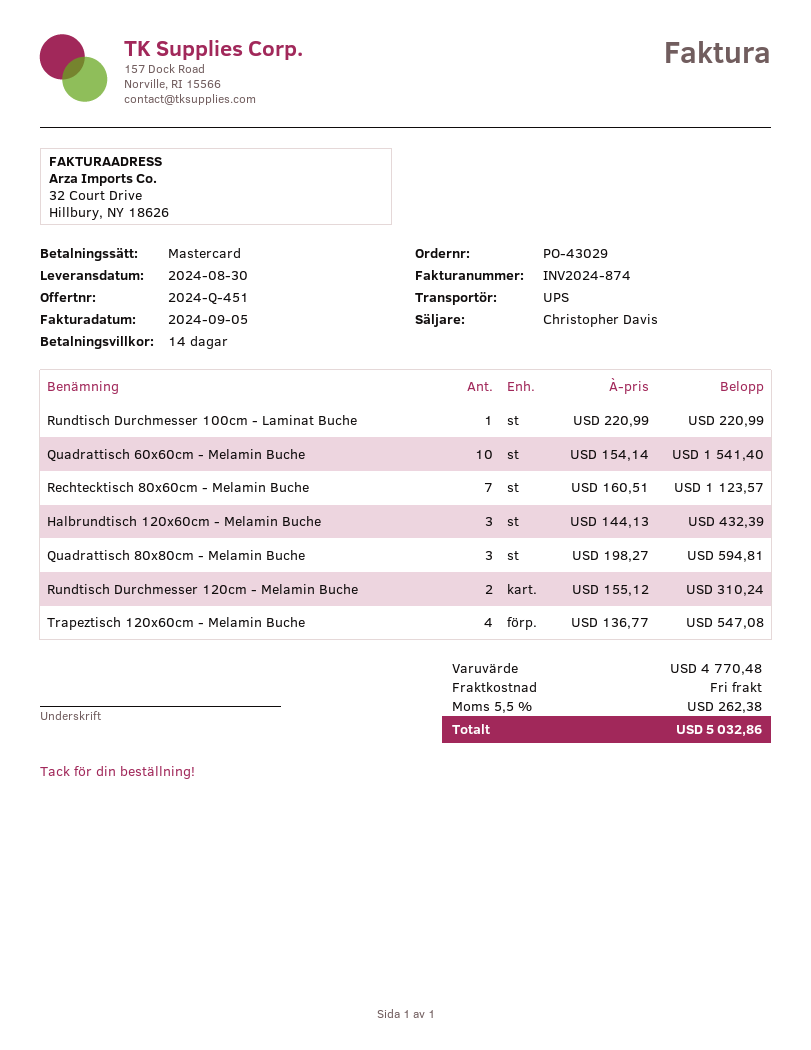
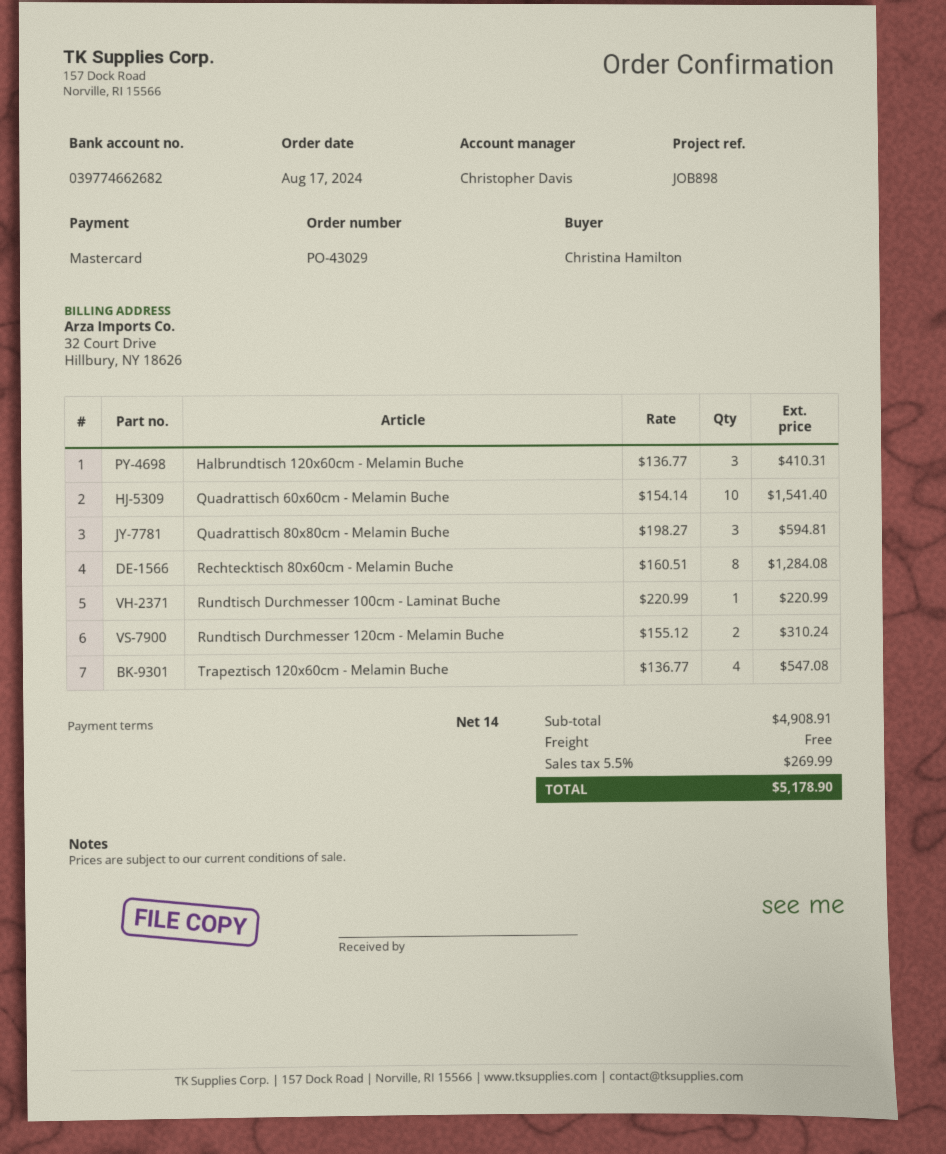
Rechtecktisch 80x60cm - Melamin Buche: 7 x 160.51 = 1123.57 -> 8 x 160.51 = 1284.08
Halbrundtisch 120x60cm - Melamin Buche: 3 x 144.13 = 432.39 -> 3 x 136.77 = 410.31
subtotal: 4770.48 -> 4908.91
tax: 5.5% = 262.38 -> 5.5% = 269.99
total: 5032.86 -> 5178.90

